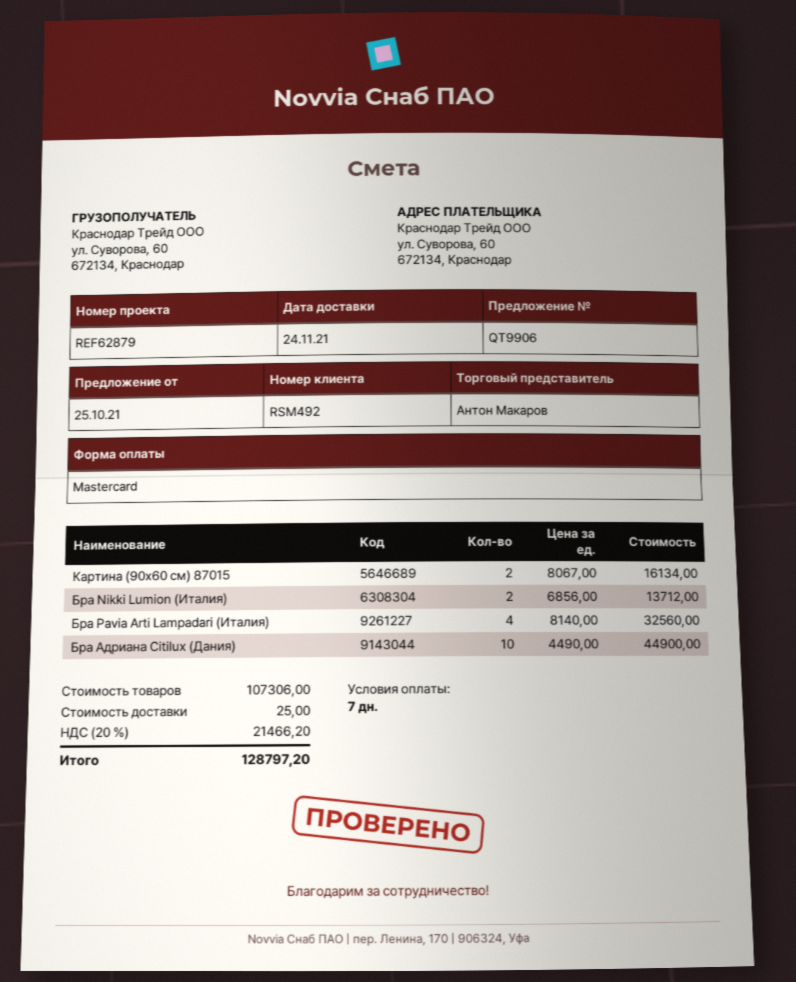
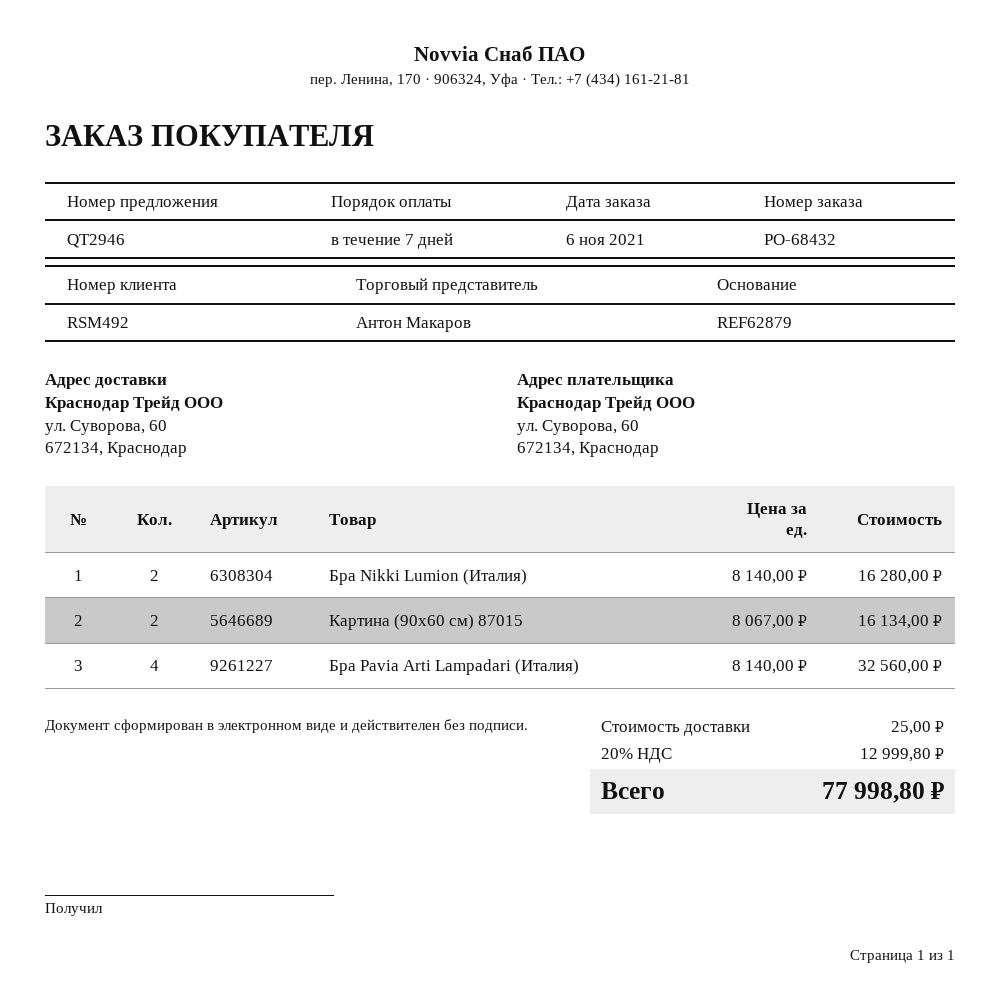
quote number: QT9906 -> QT2946
Бра Nikki Lumion (Италия): 2 x 6856.00 = 13712.00 -> 2 x 8140.00 = 16280.00
Бра Адриана Citilux (Дания): 10 x 4490.00 = 44900.00 -> none
tax: 20% = 21466.20 -> 20% = 12999.80
total: 128797.20 -> 77998.80

